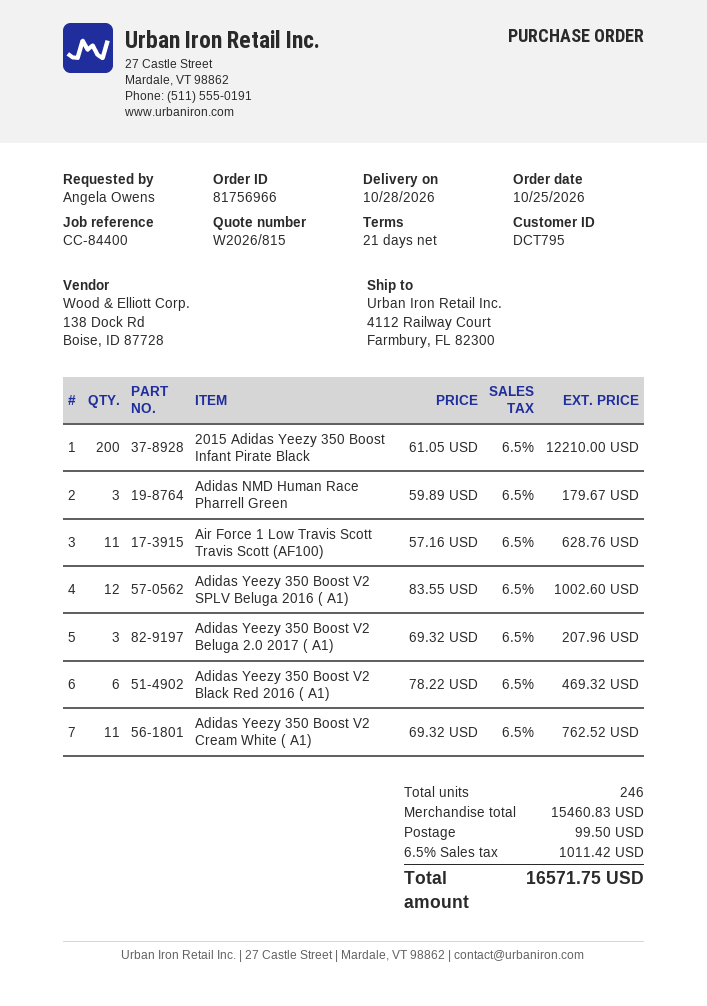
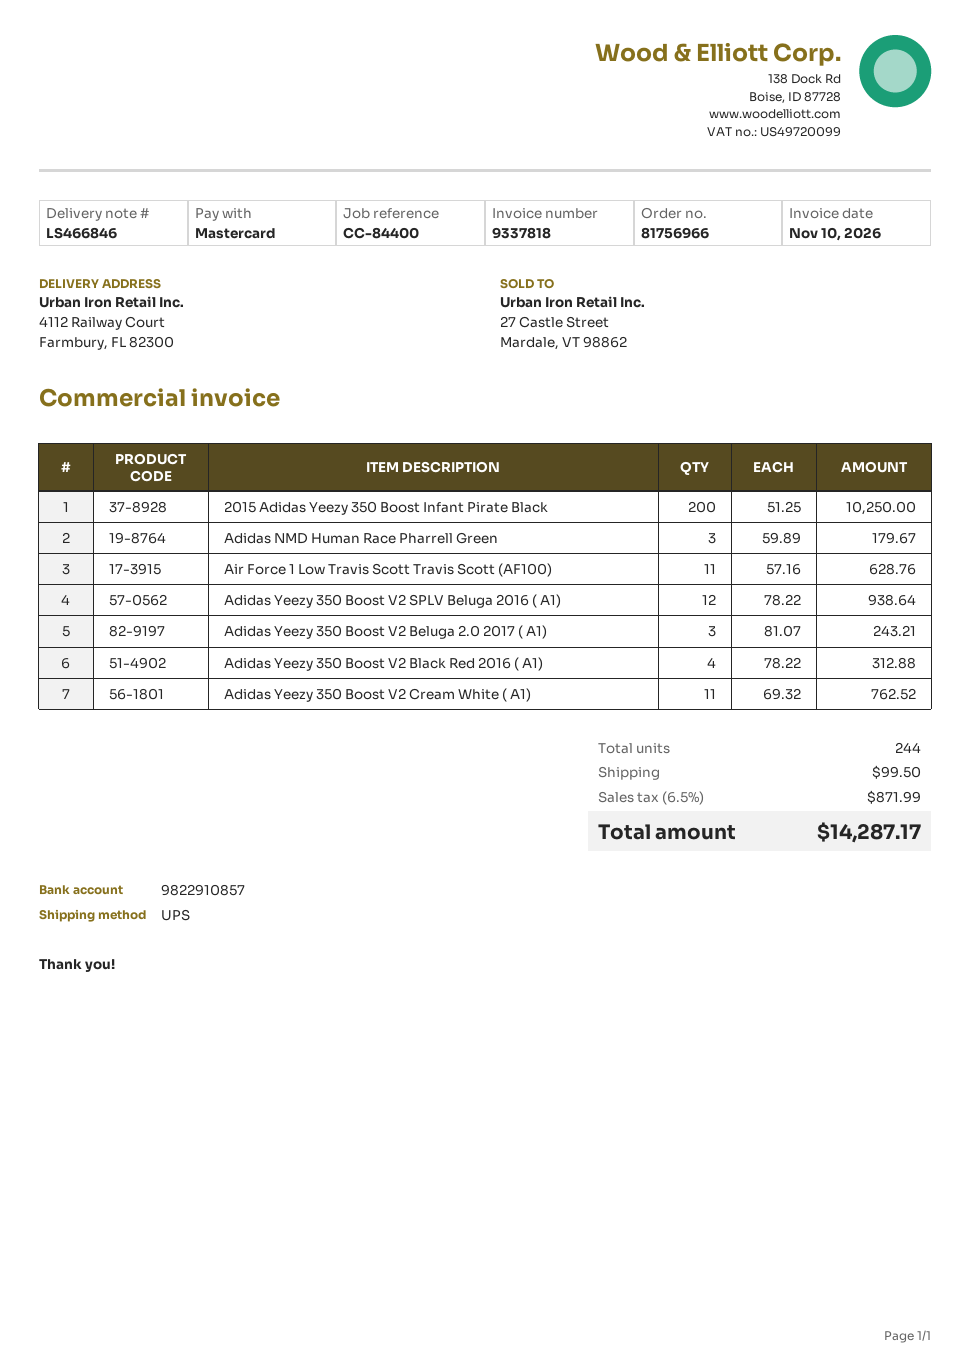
2015 Adidas Yeezy 350 Boost Infant Pirate Black: 200 x 61.05 = 12210.00 -> 200 x 51.25 = 10250.00
Adidas Yeezy 350 Boost V2 SPLV Beluga 2016 ( A1): 12 x 83.55 = 1002.60 -> 12 x 78.22 = 938.64
Adidas Yeezy 350 Boost V2 Beluga 2.0 2017 ( A1): 3 x 69.32 = 207.96 -> 3 x 81.07 = 243.21
Adidas Yeezy 350 Boost V2 Black Red 2016 ( A1): 6 x 78.22 = 469.32 -> 4 x 78.22 = 312.88
total quantity: 246 -> 244
tax: 6.5% = 1011.42 -> 6.5% = 871.99
total: 16571.75 -> 14287.17

